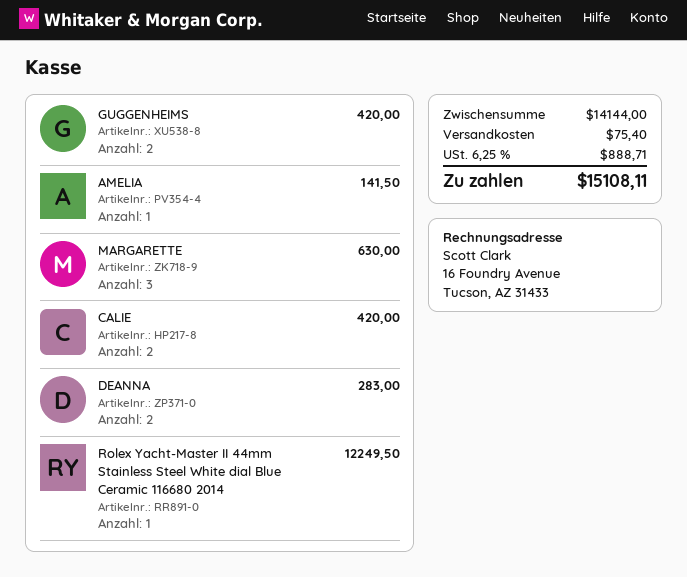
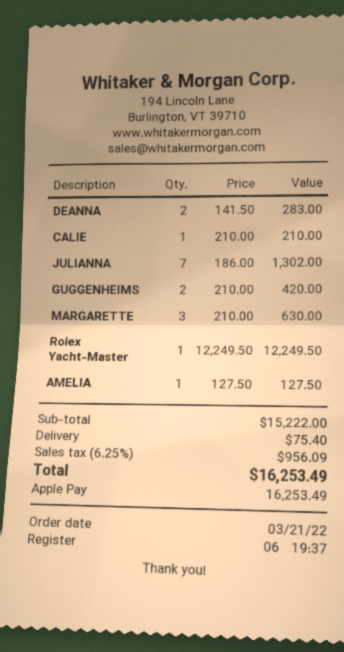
AMELIA: 1 for 141.50 -> 1 for 127.50
CALIE: 2 for 420.00 -> 1 for 210.00
JULIANNA: none -> 7 for 1302.00
subtotal: 14144.00 -> 15222.00
tax: 6.25% = 888.71 -> 6.25% = 956.09
total: 15108.11 -> 16253.49

